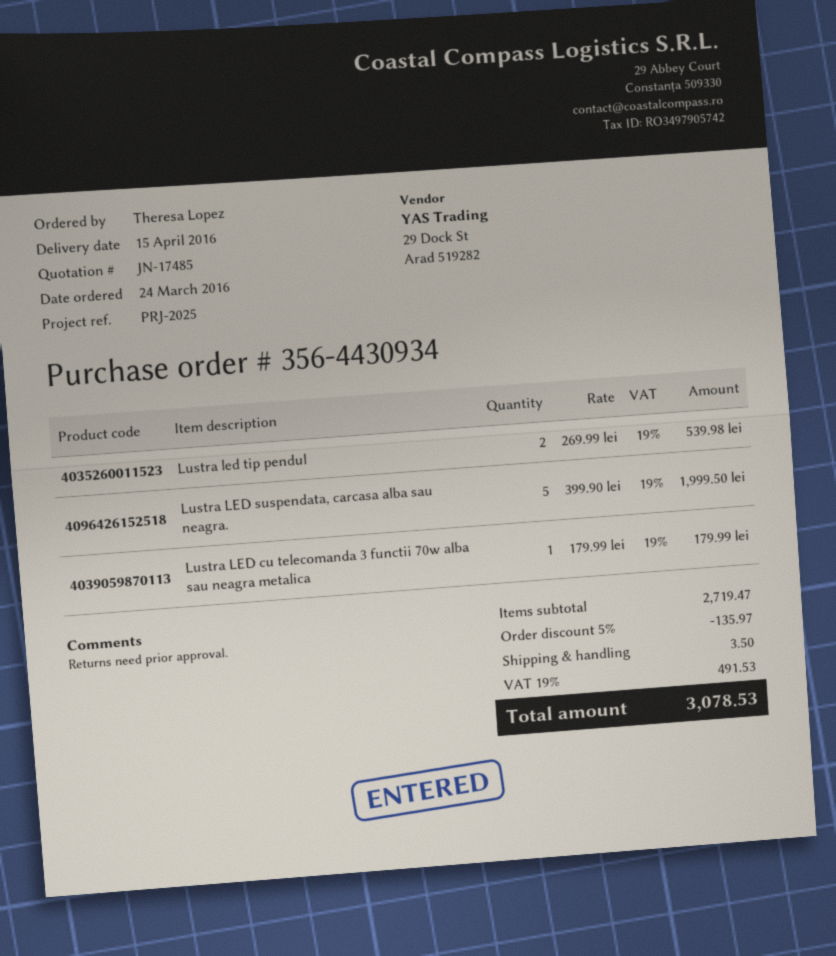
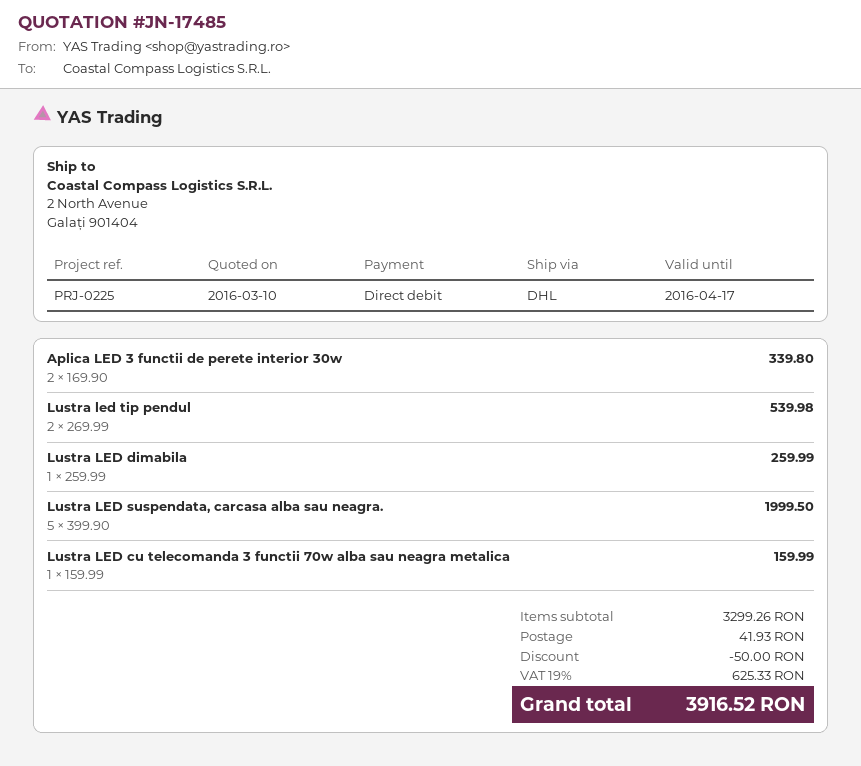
reference: PRJ-2025 -> PRJ-0225
Lustra LED cu telecomanda 3 functii 70w alba sau neagra metalica: 1 x 179.99 = 179.99 -> 1 x 159.99 = 159.99
Aplica LED 3 functii de perete interior 30w: none -> 2 x 169.90 = 339.80
Lustra LED dimabila: none -> 1 x 259.99 = 259.99
subtotal: 2719.47 -> 3299.26
discount: 135.97 -> 50.00
shipping: 3.50 -> 41.93
tax: 19% = 491.53 -> 19% = 625.33
total: 3078.53 -> 3916.52

